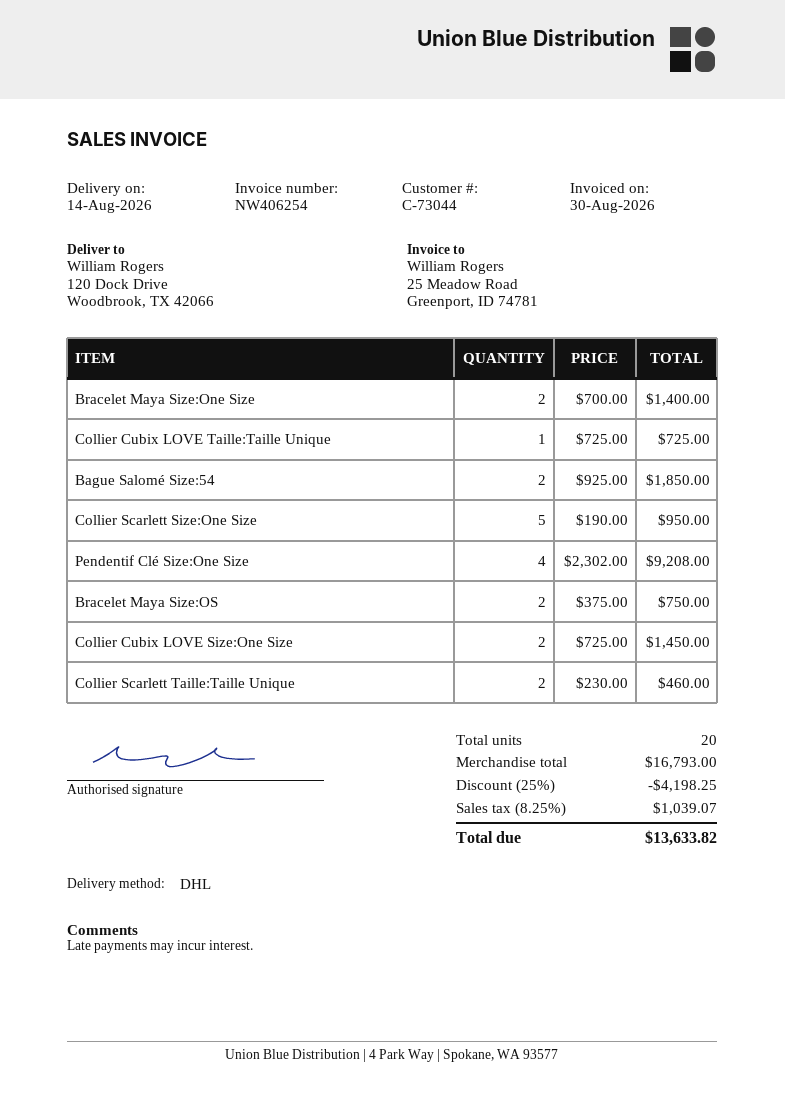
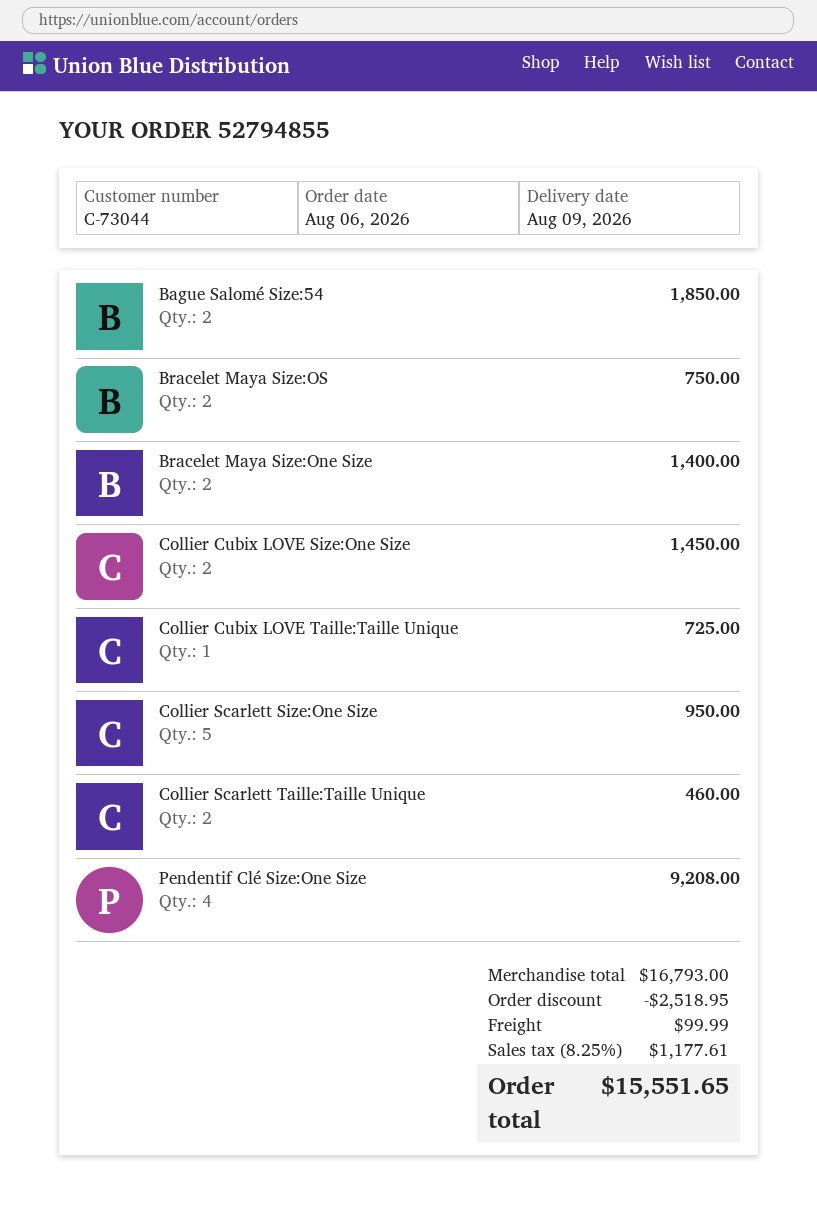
delivery date: 2026-08-14 -> 2026-08-09
discount: 4198.25 -> 2518.95
shipping: none -> 99.99
tax: 8.25% = 1039.07 -> 8.25% = 1177.61
total: 13633.82 -> 15551.65

